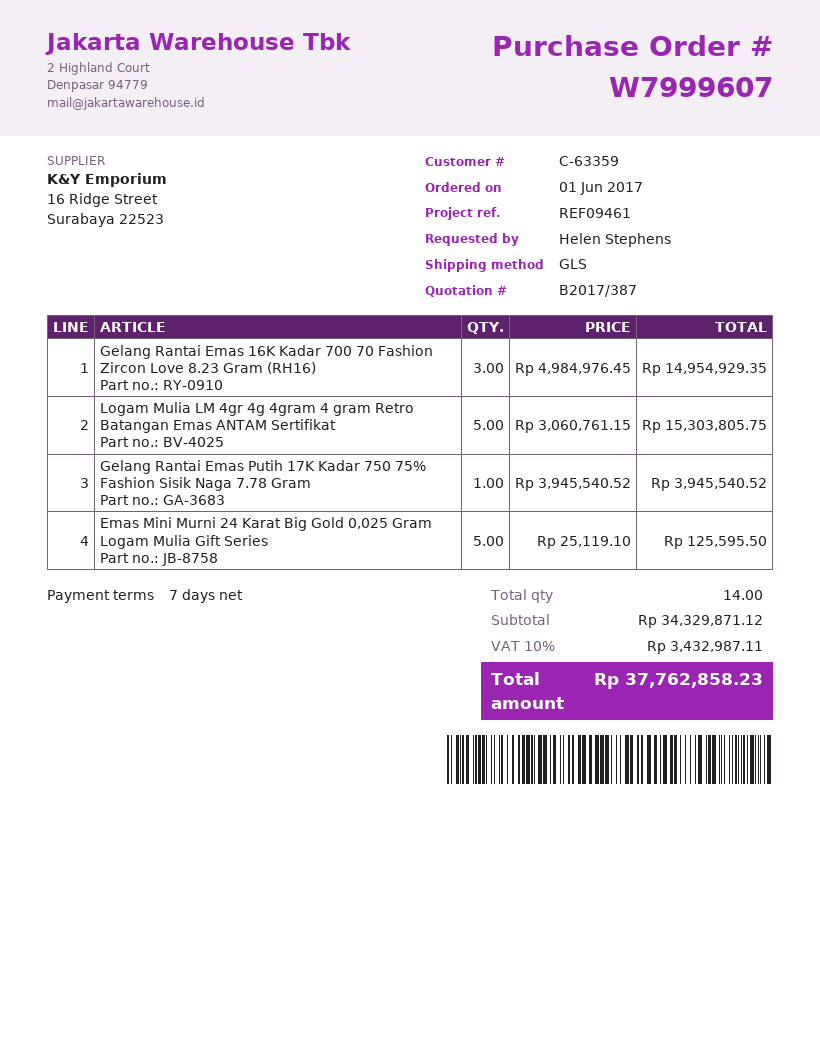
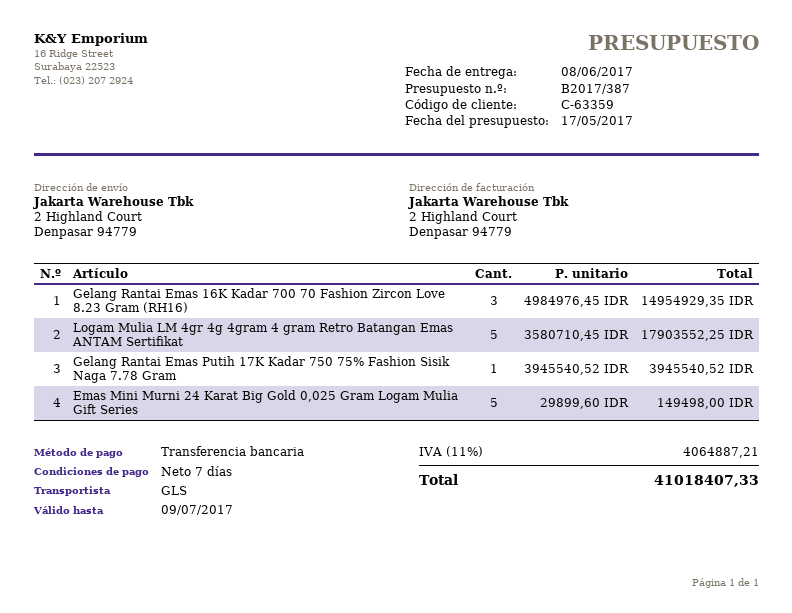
Logam Mulia LM 4gr 4g 4gram 4 gram Retro Batangan Emas ANTAM Sertifikat: 5 x 3060761.15 = 15303805.75 -> 5 x 3580710.45 = 17903552.25
Emas Mini Murni 24 Karat Big Gold 0,025 Gram Logam Mulia Gift Series: 5 x 25119.10 = 125595.50 -> 5 x 29899.60 = 149498.00
tax: 10% = 3432987.11 -> 11% = 4064887.21
total: 37762858.23 -> 41018407.33

